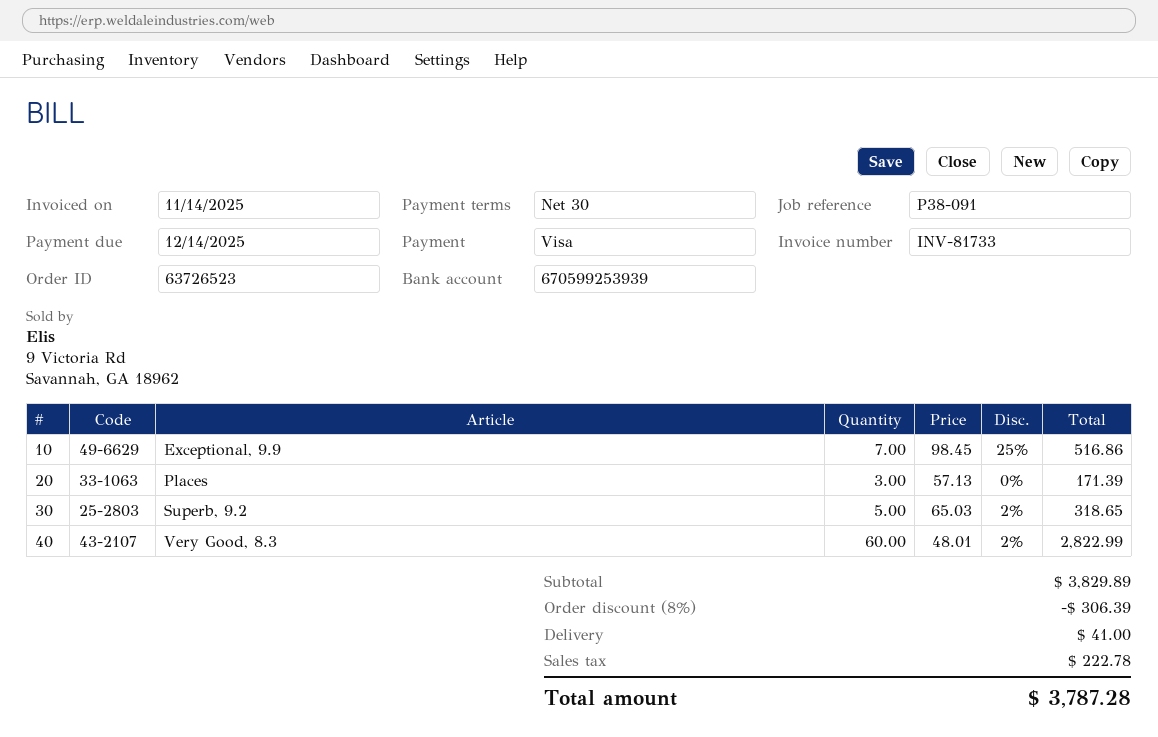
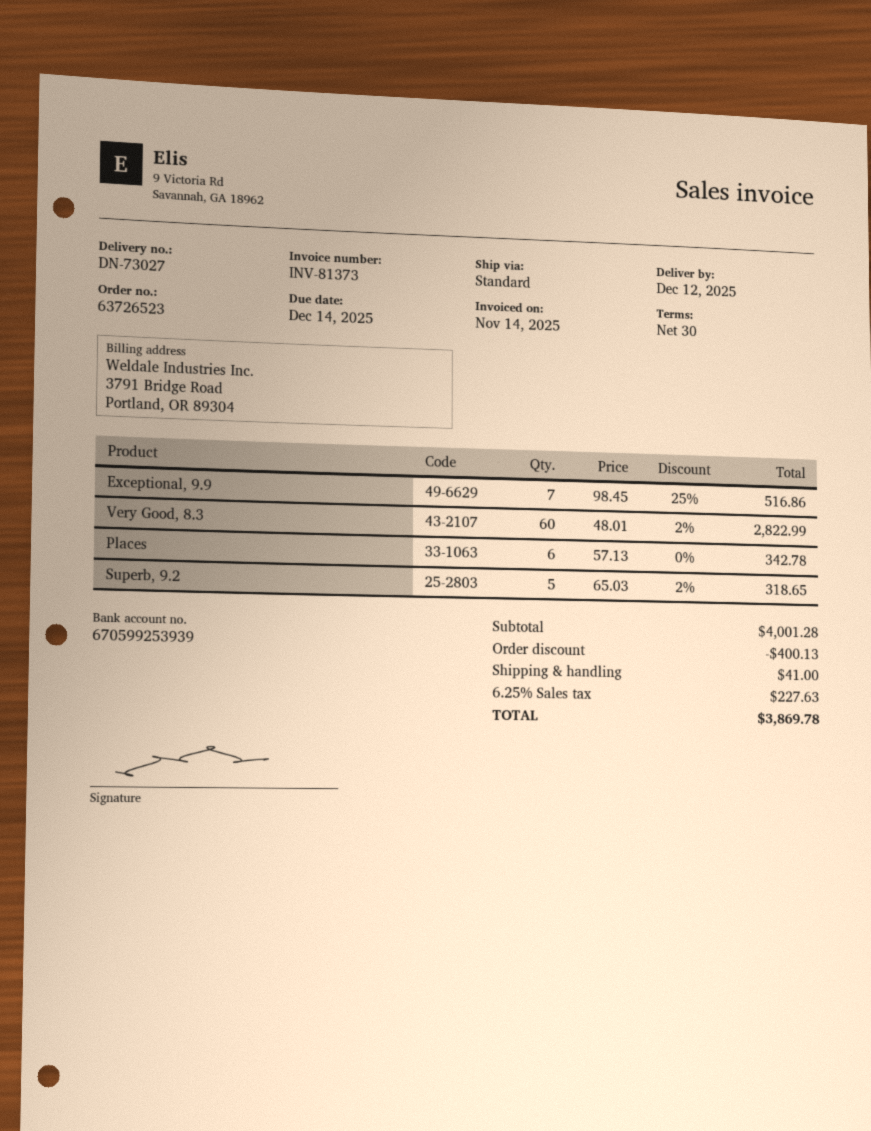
invoice number: INV-81733 -> INV-81373
Places: 3 x 57.13 = 171.39 -> 6 x 57.13 = 342.78
subtotal: 3829.89 -> 4001.28
discount: 306.39 -> 400.13
tax: 222.78 -> 227.63
total: 3787.28 -> 3869.78

